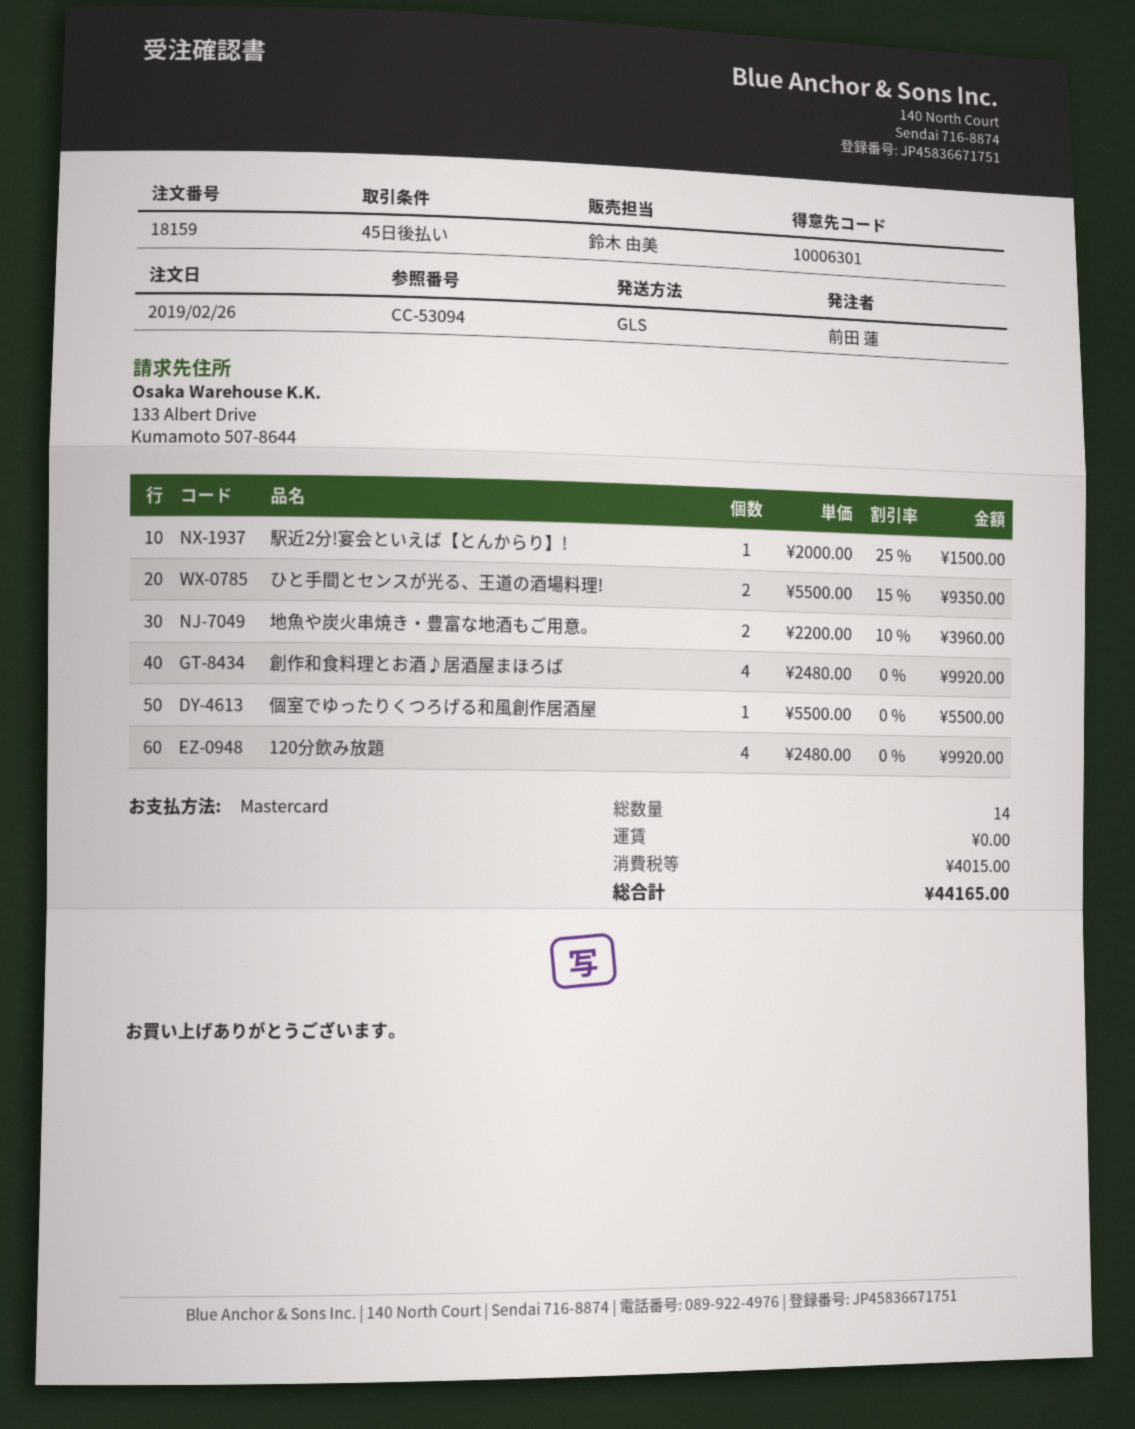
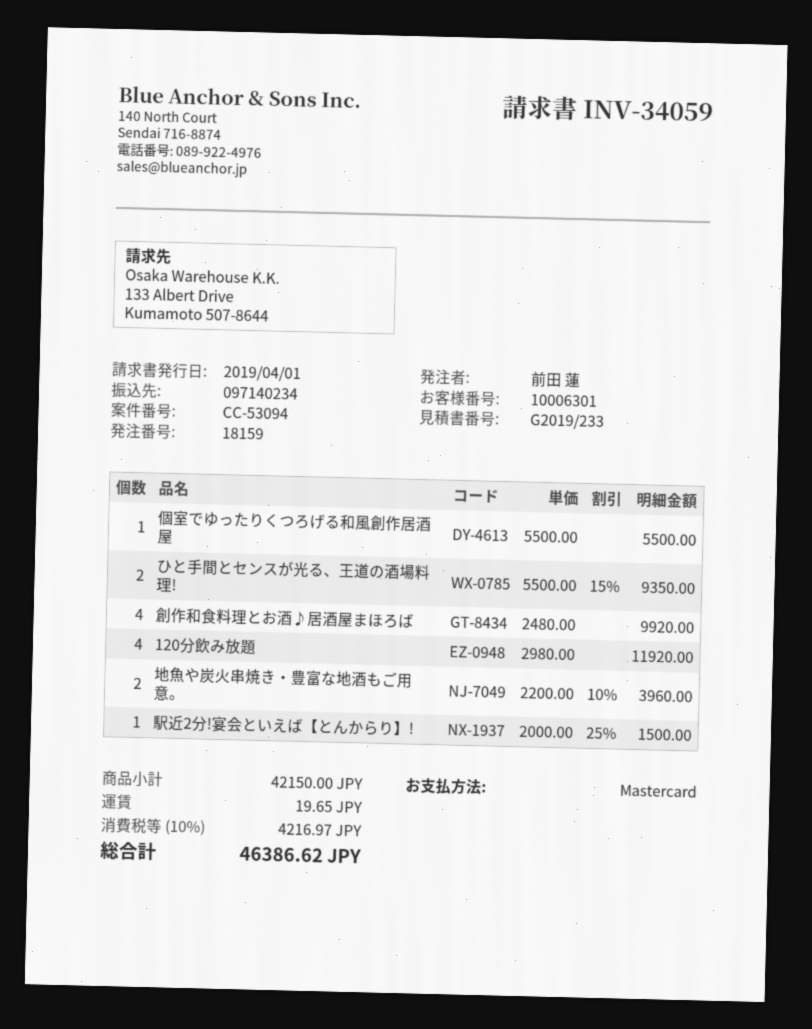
120分飲み放題: 4 x 2480.00 = 9920.00 -> 4 x 2980.00 = 11920.00
shipping: 0.00 -> 19.65
tax: 4015.00 -> 4216.97
total: 44165.00 -> 46386.62

